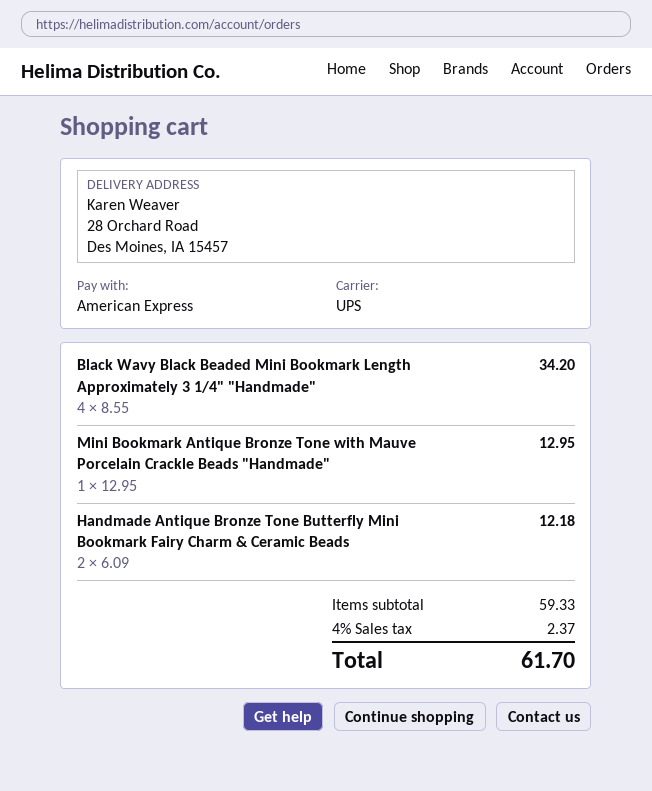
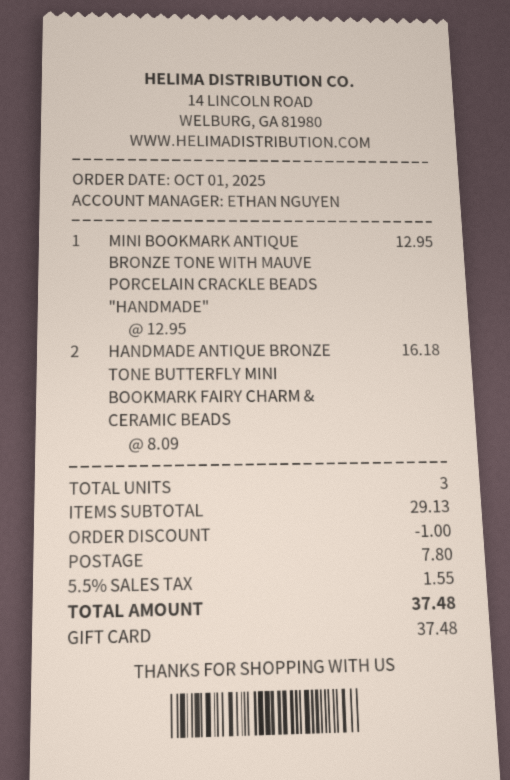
payment method: American Express -> gift card
Black Wavy Black Beaded Mini Bookmark Length Approximately 3 1/4" "Handmade": 4 x 8.55 = 34.20 -> none
Handmade Antique Bronze Tone Butterfly Mini Bookmark Fairy Charm & Ceramic Beads: 2 x 6.09 = 12.18 -> 2 x 8.09 = 16.18
subtotal: 59.33 -> 29.13
discount: none -> 1.00
shipping: none -> 7.80
tax: 4% = 2.37 -> 5.5% = 1.55
total: 61.70 -> 37.48

